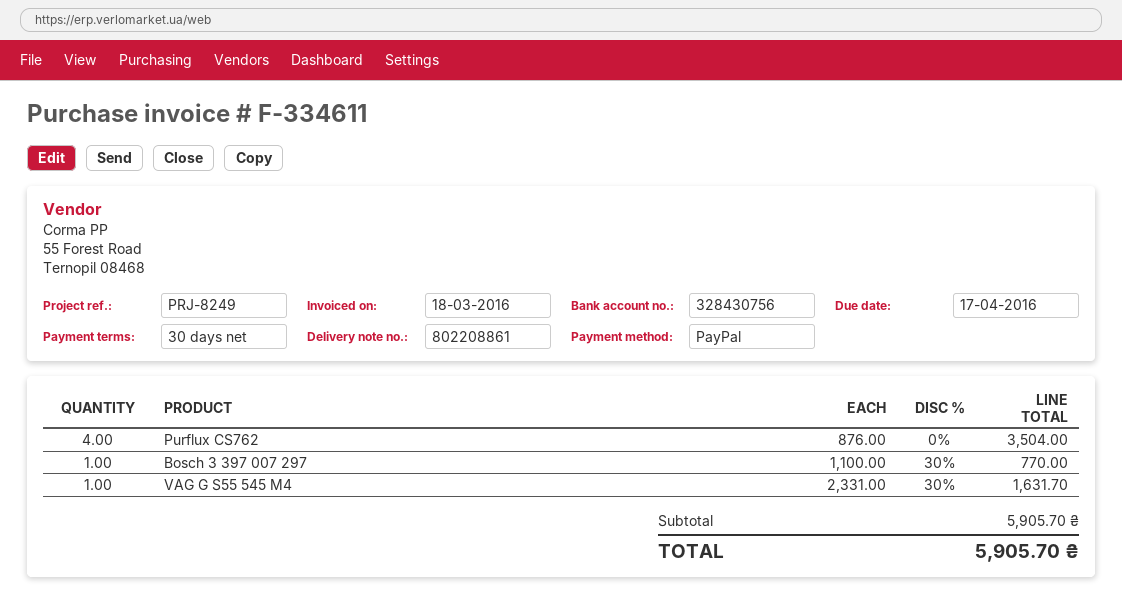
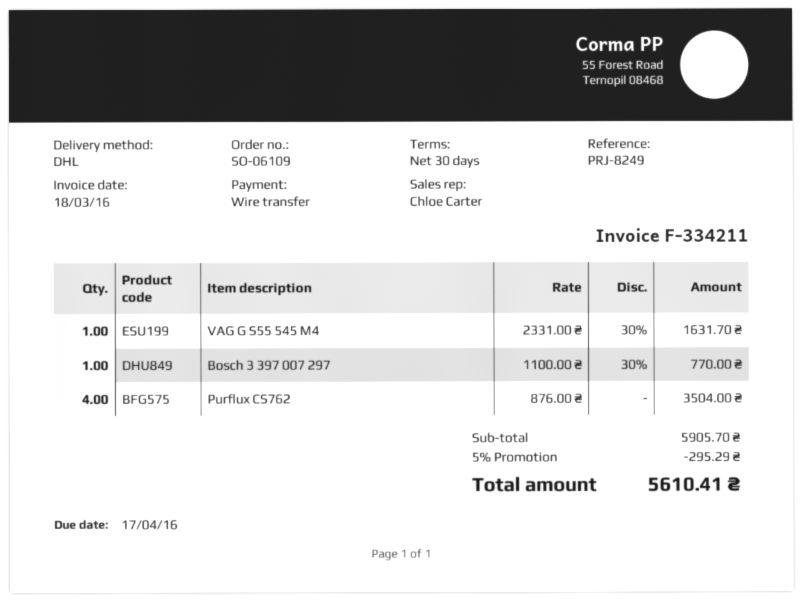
invoice number: F-334611 -> F-334211
payment method: PayPal -> bank transfer
discount: none -> 5% = 295.29
total: 5905.70 -> 5610.41

